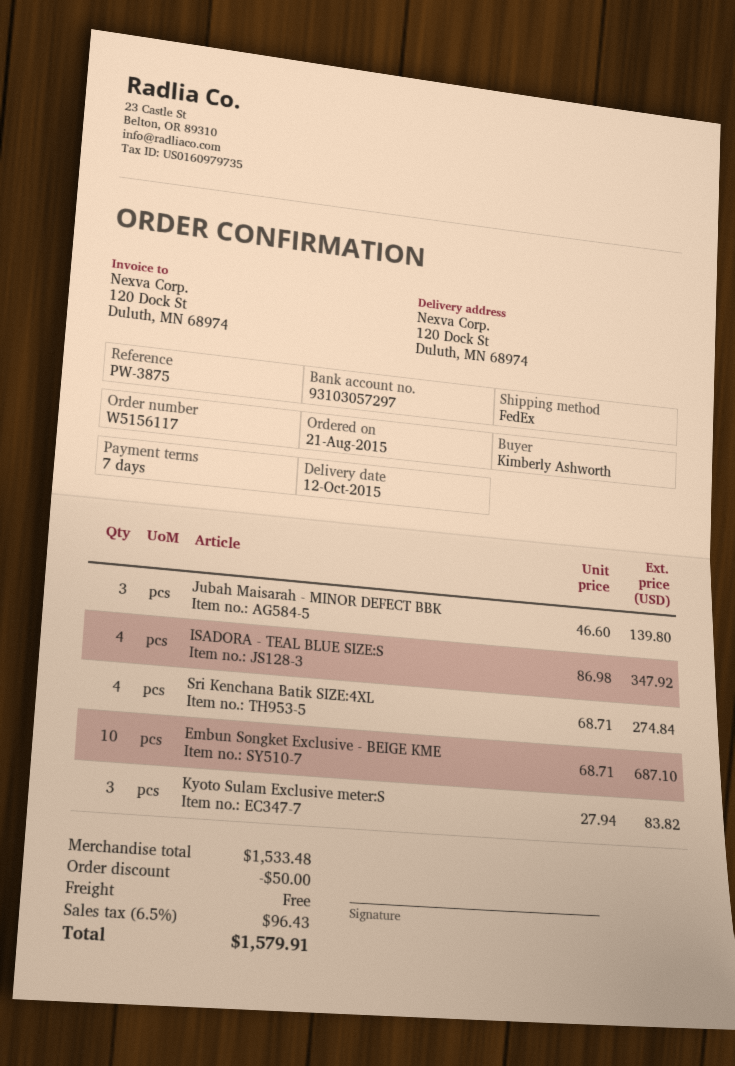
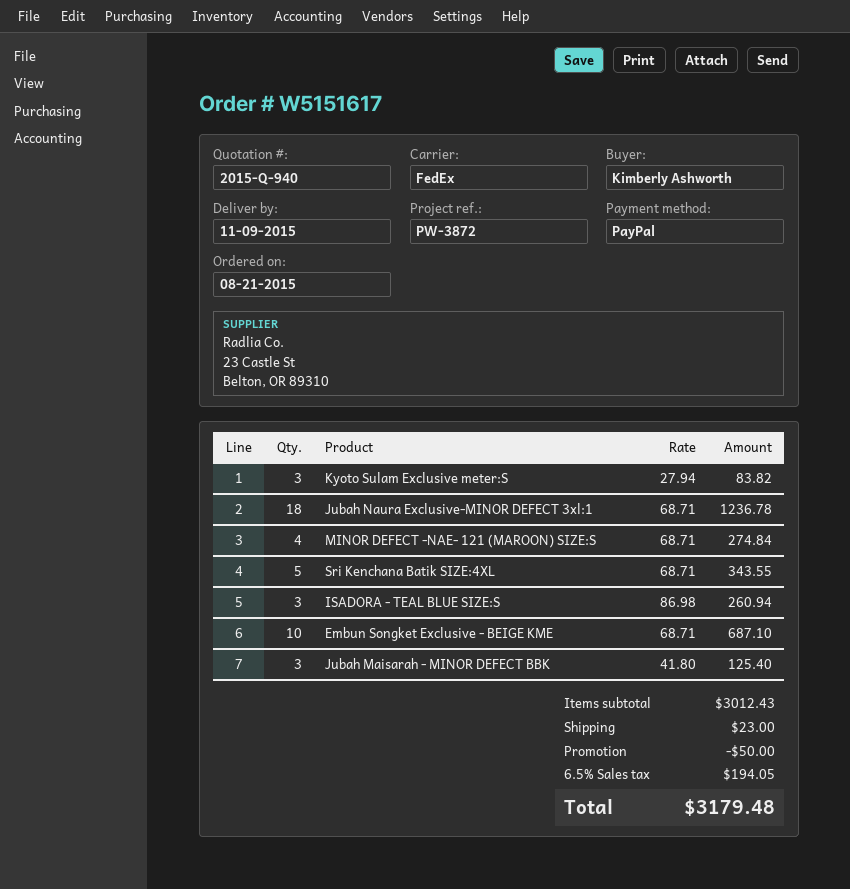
order number: W5156117 -> W5151617
delivery date: 2015-10-12 -> 2015-11-09
reference: PW-3875 -> PW-3872
Jubah Maisarah - MINOR DEFECT BBK: 3 x 46.60 = 139.80 -> 3 x 41.80 = 125.40
ISADORA - TEAL BLUE SIZE:S: 4 x 86.98 = 347.92 -> 3 x 86.98 = 260.94
Sri Kenchana Batik SIZE:4XL: 4 x 68.71 = 274.84 -> 5 x 68.71 = 343.55
Jubah Naura Exclusive-MINOR DEFECT 3xl:1: none -> 18 x 68.71 = 1236.78
MINOR DEFECT -NAE- 121 (MAROON) SIZE:S: none -> 4 x 68.71 = 274.84
subtotal: 1533.48 -> 3012.43
shipping: 0.00 -> 23.00
tax: 6.5% = 96.43 -> 6.5% = 194.05
total: 1579.91 -> 3179.48

